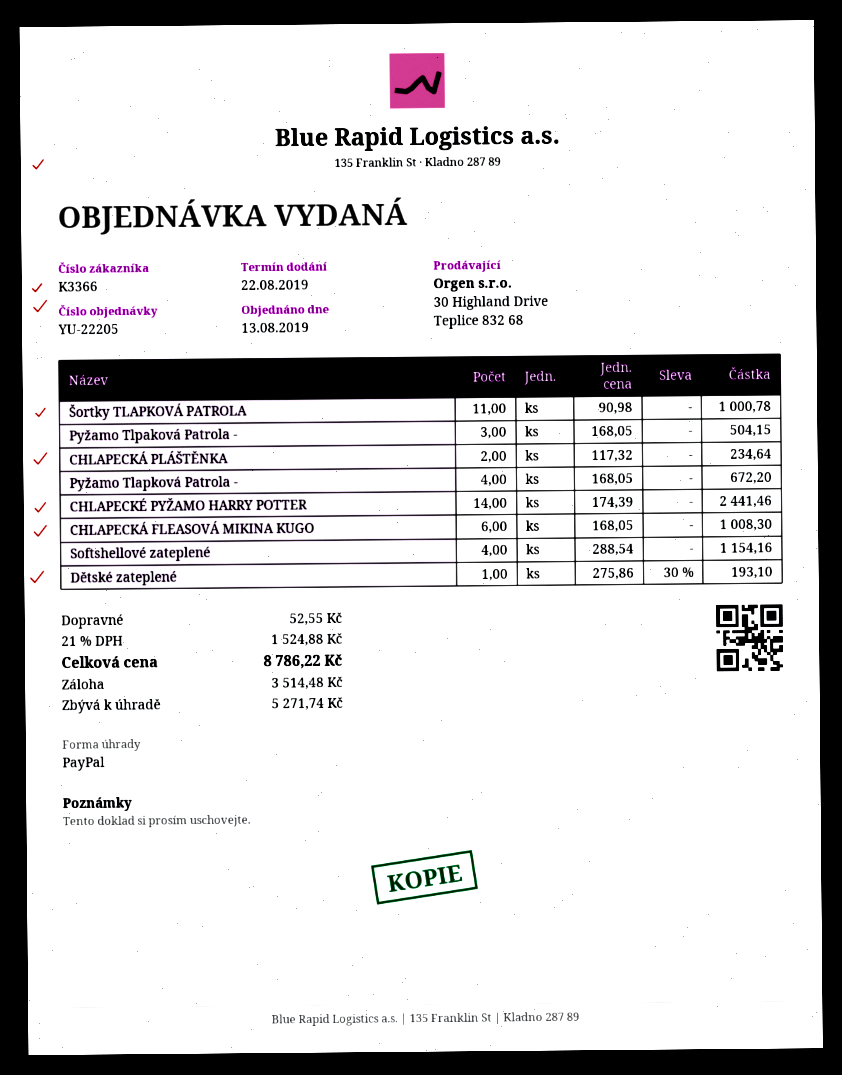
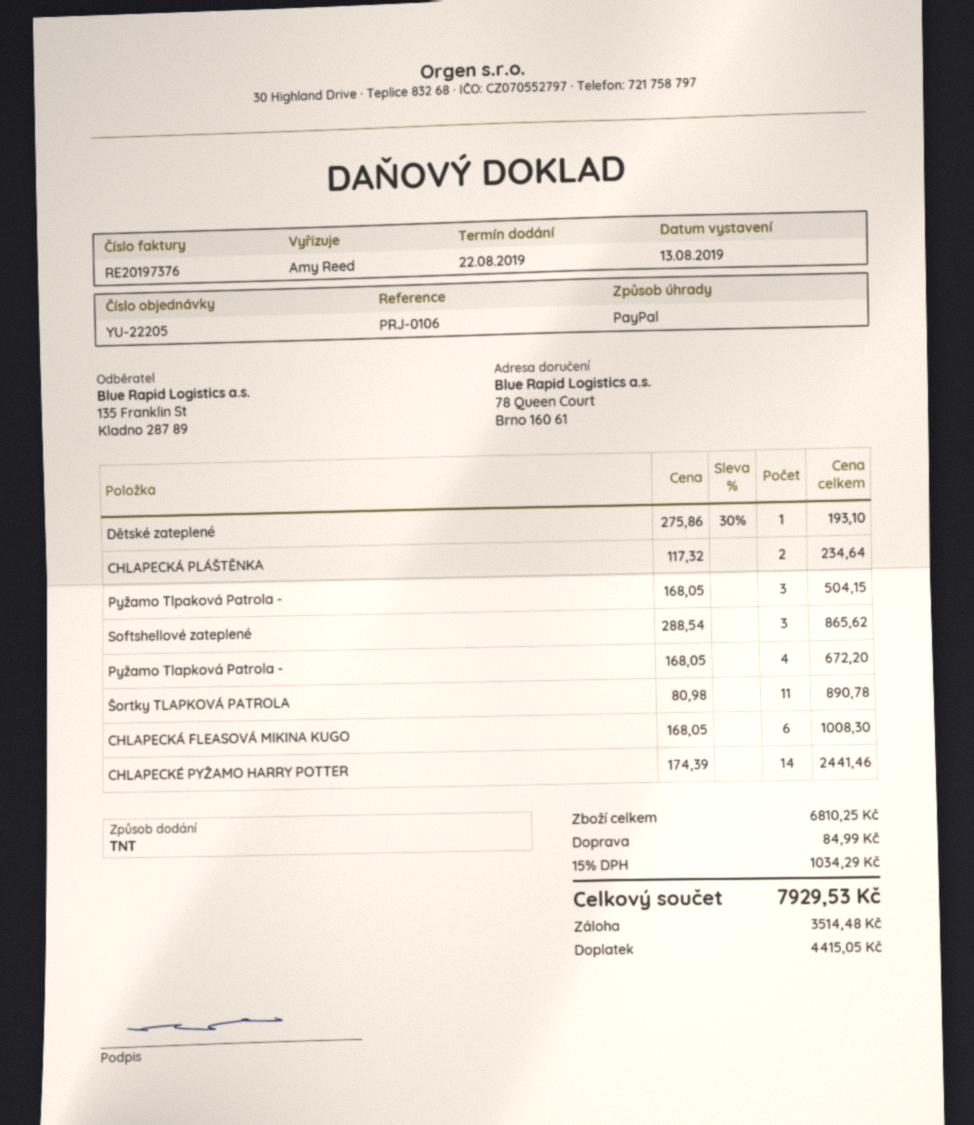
Šortky TLAPKOVÁ PATROLA: 11 x 90.98 = 1000.78 -> 11 x 80.98 = 890.78
Softshellové zateplené: 4 x 288.54 = 1154.16 -> 3 x 288.54 = 865.62
shipping: 52.55 -> 84.99
tax: 21% = 1524.88 -> 15% = 1034.29
total: 8786.22 -> 7929.53
balance: 5271.74 -> 4415.05

